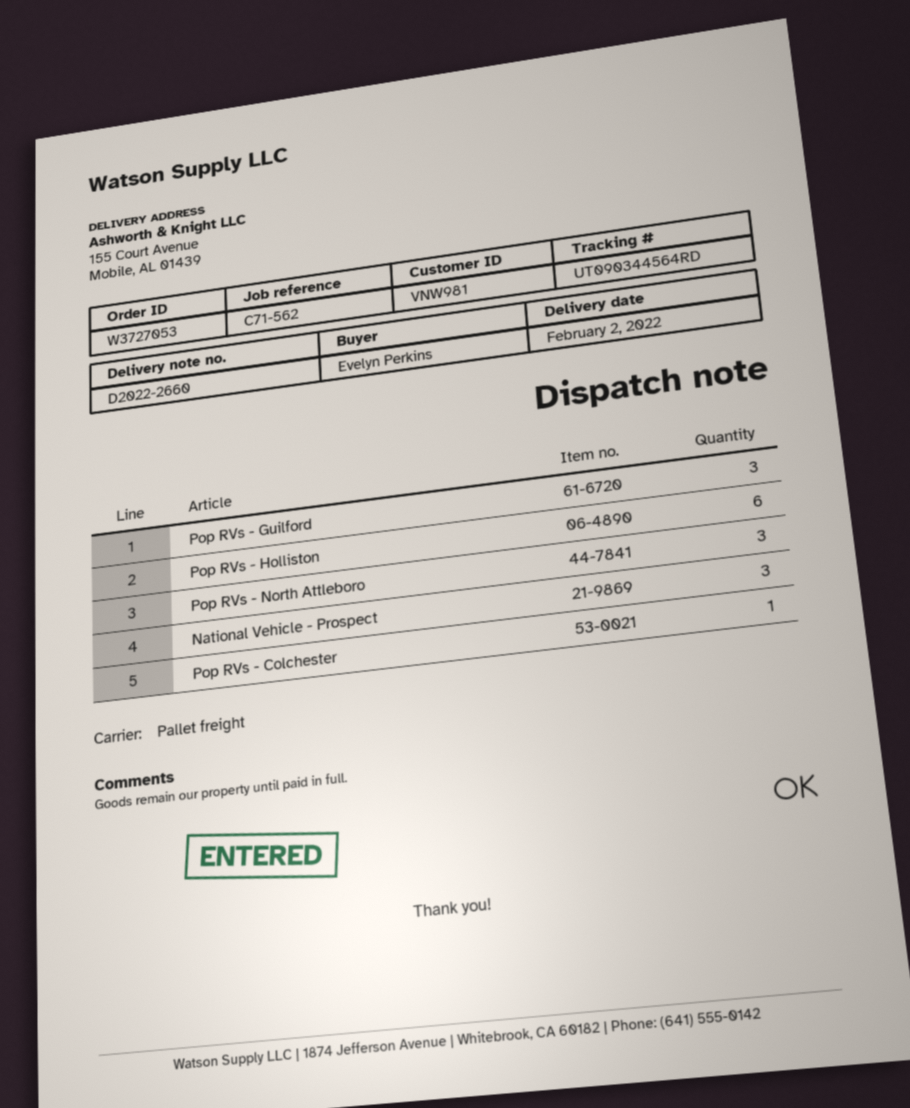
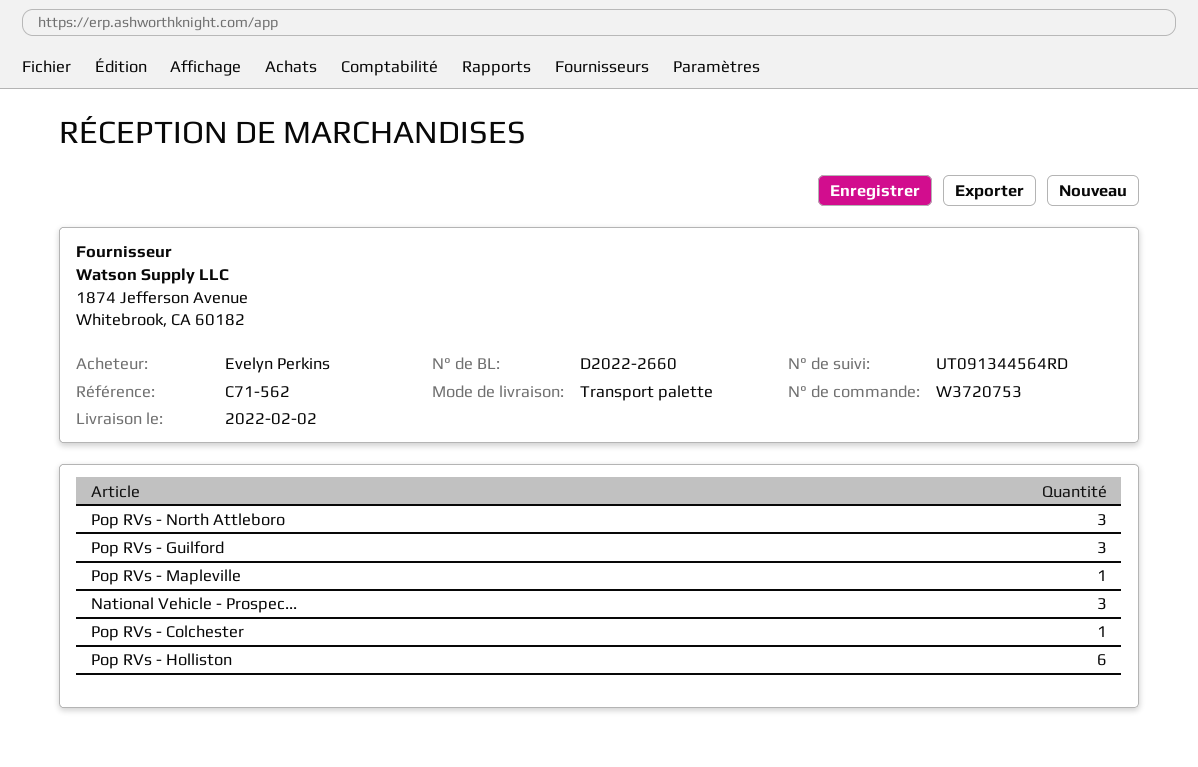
order number: W3727053 -> W3720753
tracking number: UT090344564RD -> UT091344564RD
Pop RVs - Mapleville: none -> 1

